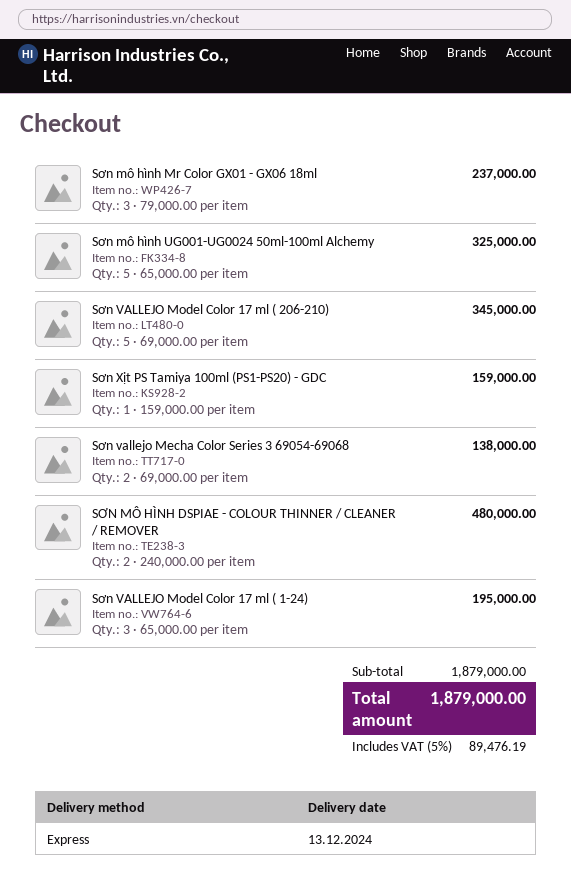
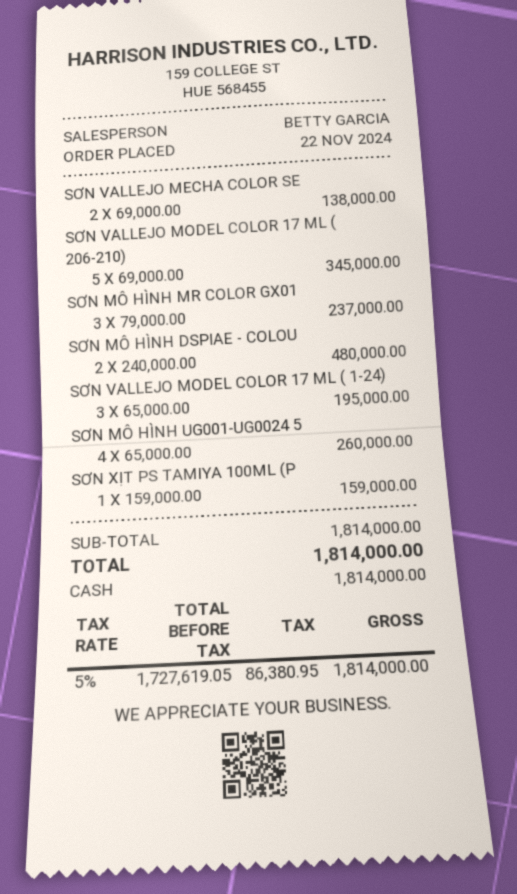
Sơn mô hình UG001-UG0024 50ml-100ml Alchemy: 5 x 65000.00 = 325000.00 -> 4 x 65000.00 = 260000.00
subtotal: 1879000.00 -> 1814000.00
tax: 5% = 89476.19 -> 5% = 86380.95
total: 1879000.00 -> 1814000.00

